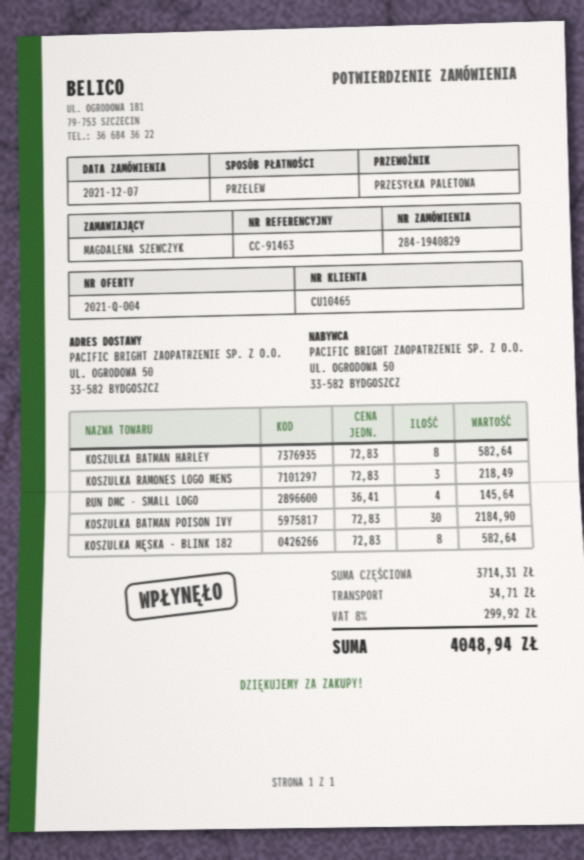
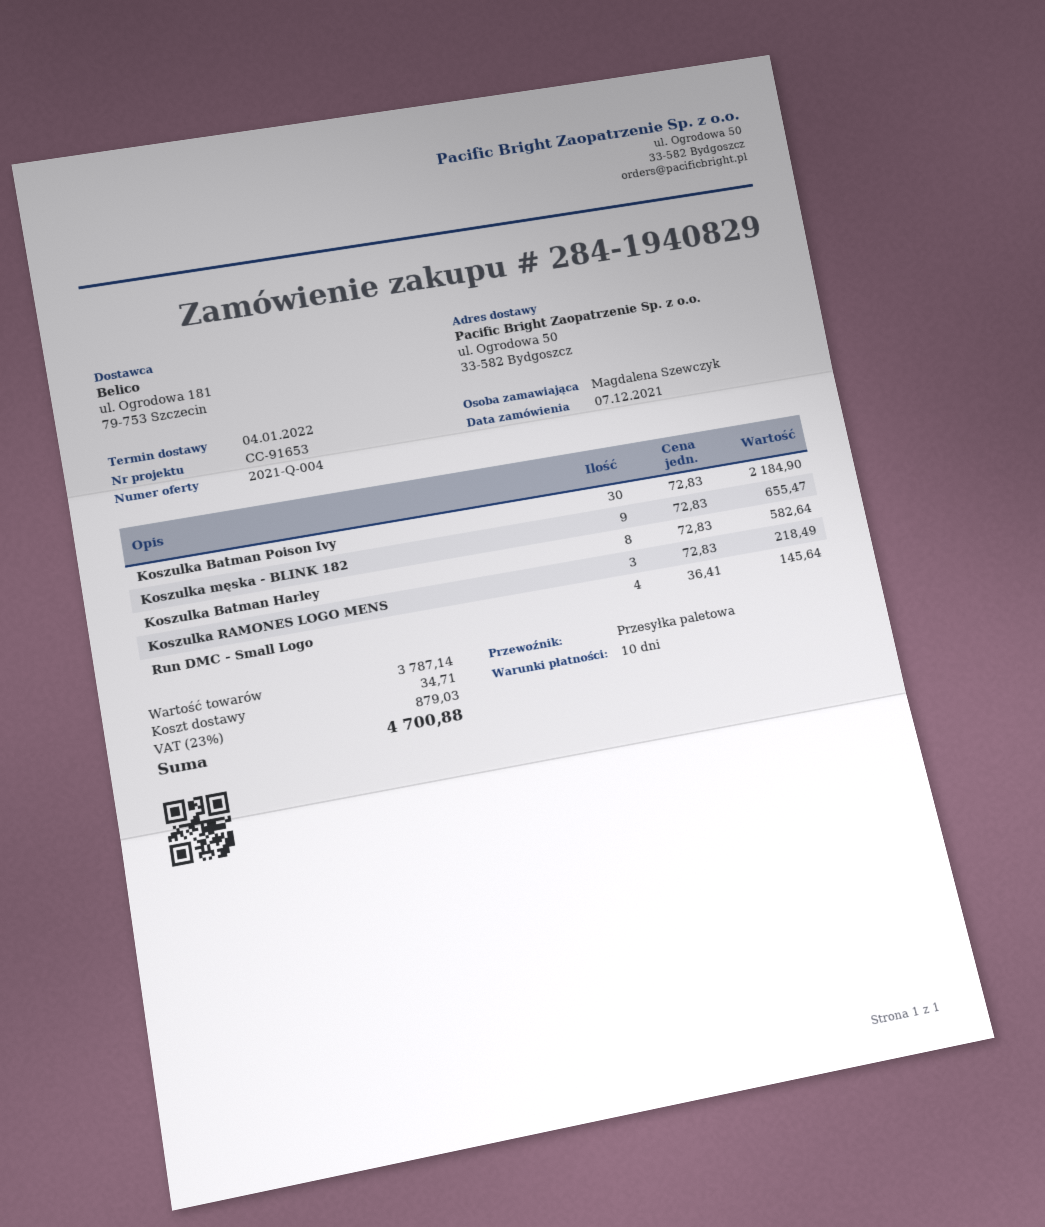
reference: CC-91463 -> CC-91653
KOSZULKA MĘSKA - BLINK 182: 8 x 72.83 = 582.64 -> 9 x 72.83 = 655.47
subtotal: 3714.31 -> 3787.14
tax: 8% = 299.92 -> 23% = 879.03
total: 4048.94 -> 4700.88

